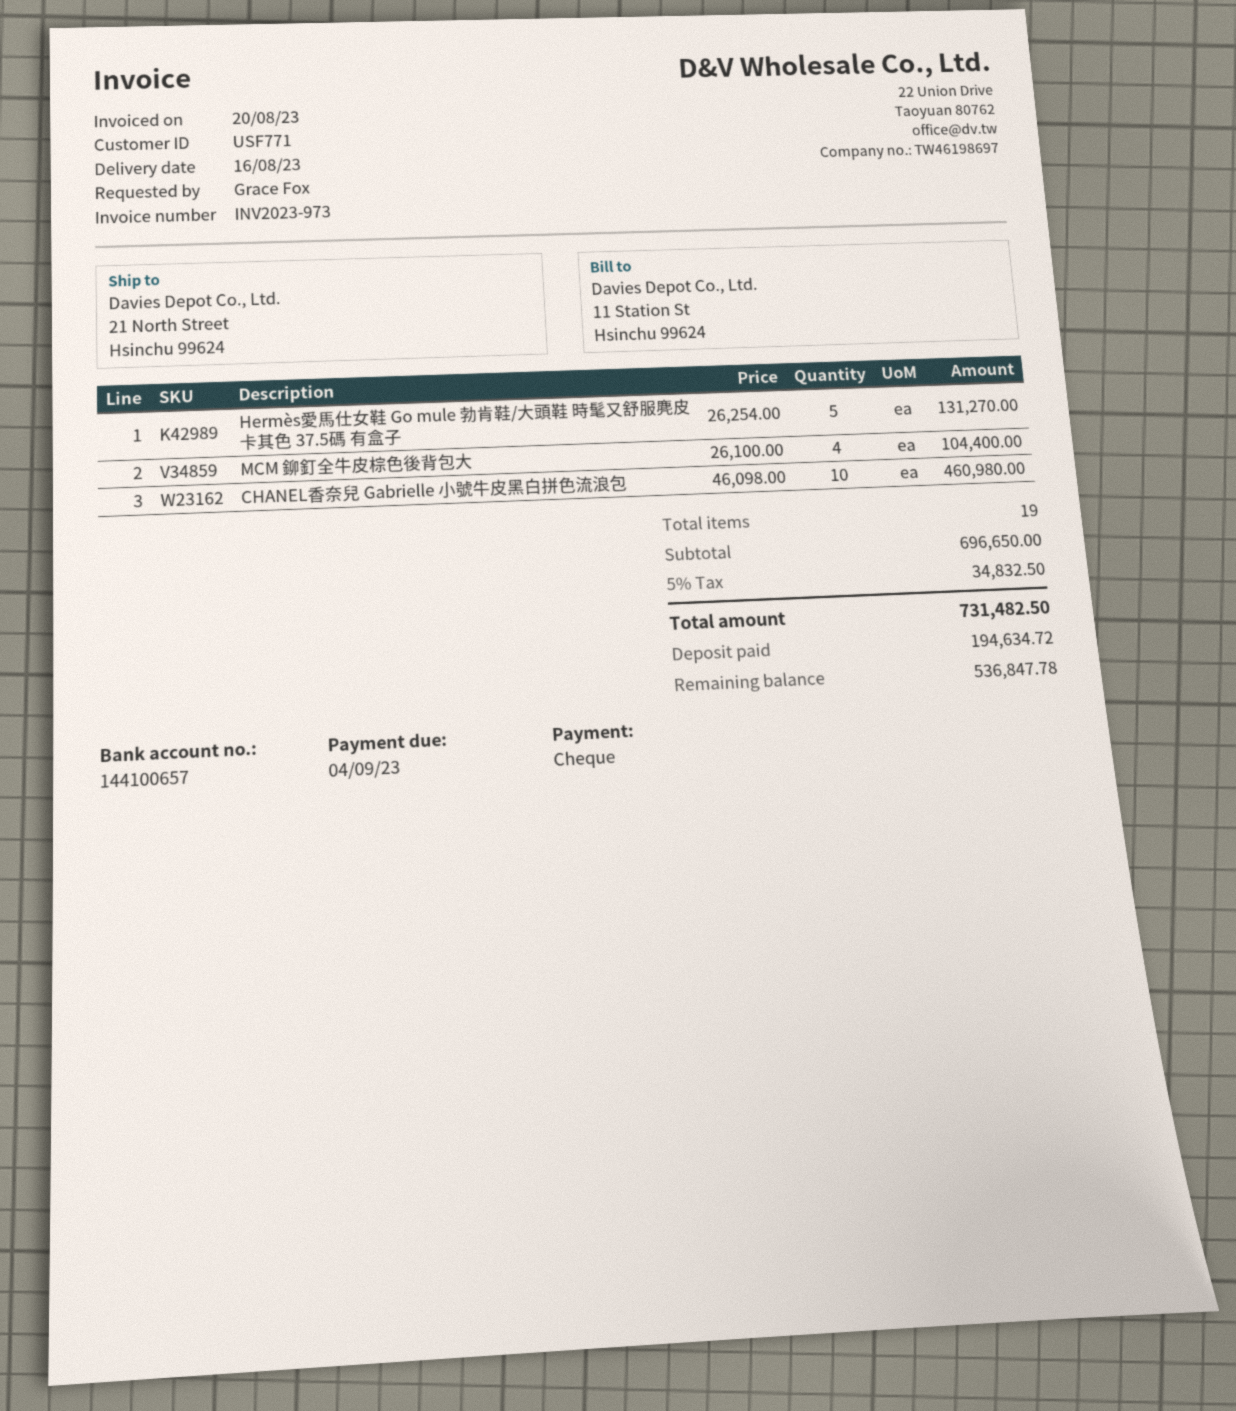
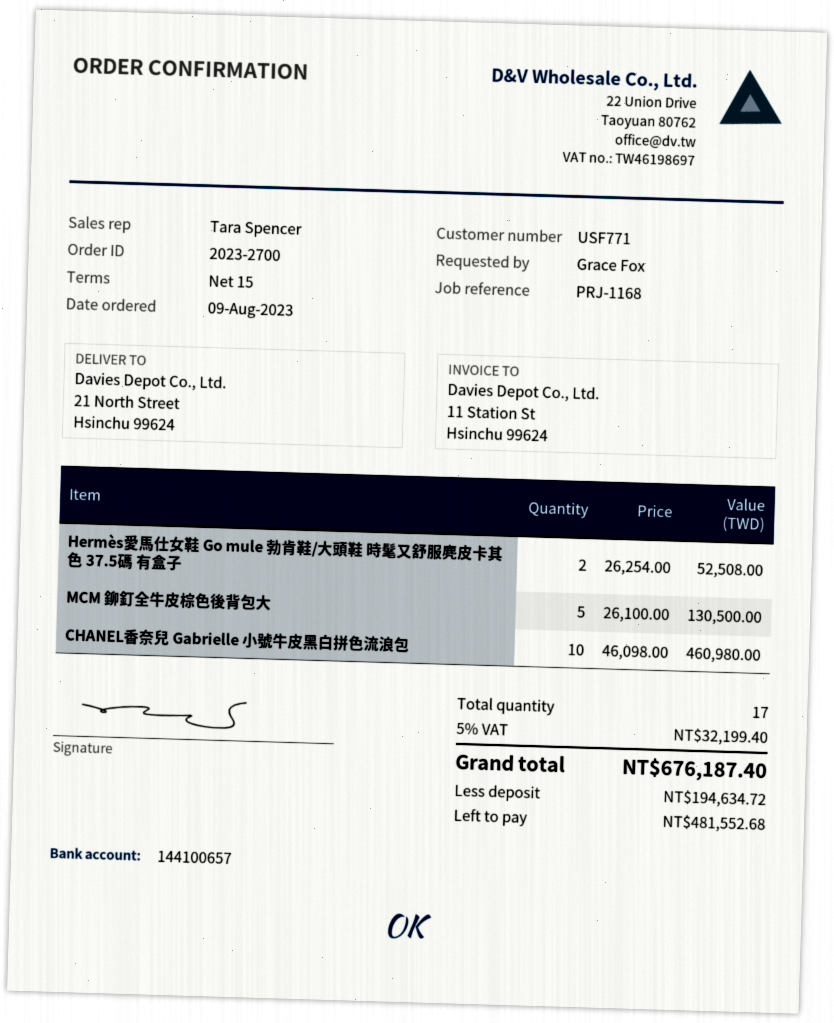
Hermès愛馬仕女鞋 Go mule 勃肯鞋/大頭鞋 時髦又舒服麂皮卡其色 37.5碼 有盒子: 5 x 26254.00 = 131270.00 -> 2 x 26254.00 = 52508.00
MCM 鉚釘全牛皮棕色後背包大: 4 x 26100.00 = 104400.00 -> 5 x 26100.00 = 130500.00
total quantity: 19 -> 17
tax: 5% = 34832.50 -> 5% = 32199.40
total: 731482.50 -> 676187.40
balance: 536847.78 -> 481552.68

